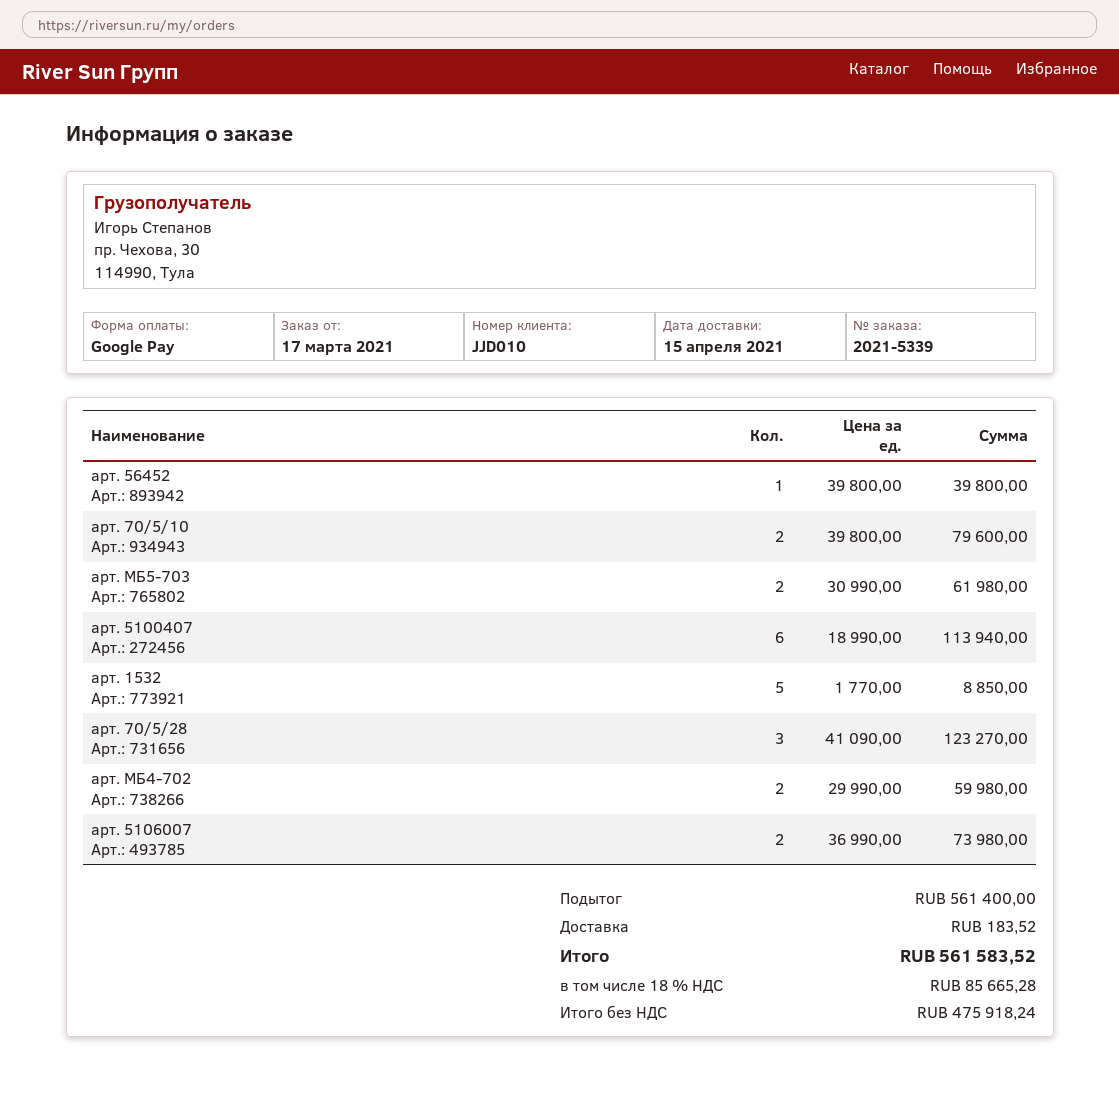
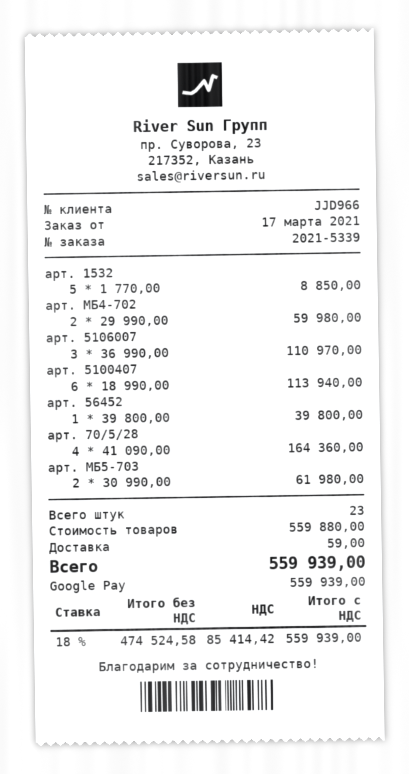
customer number: JJD010 -> JJD966
арт. 70/5/10: 2 x 39800.00 = 79600.00 -> none
арт. 70/5/28: 3 x 41090.00 = 123270.00 -> 4 x 41090.00 = 164360.00
арт. 5106007: 2 x 36990.00 = 73980.00 -> 3 x 36990.00 = 110970.00
subtotal: 561400.00 -> 559880.00
shipping: 183.52 -> 59.00
net: 475918.24 -> 474524.58
tax: 18% = 85665.28 -> 18% = 85414.42
total: 561583.52 -> 559939.00

